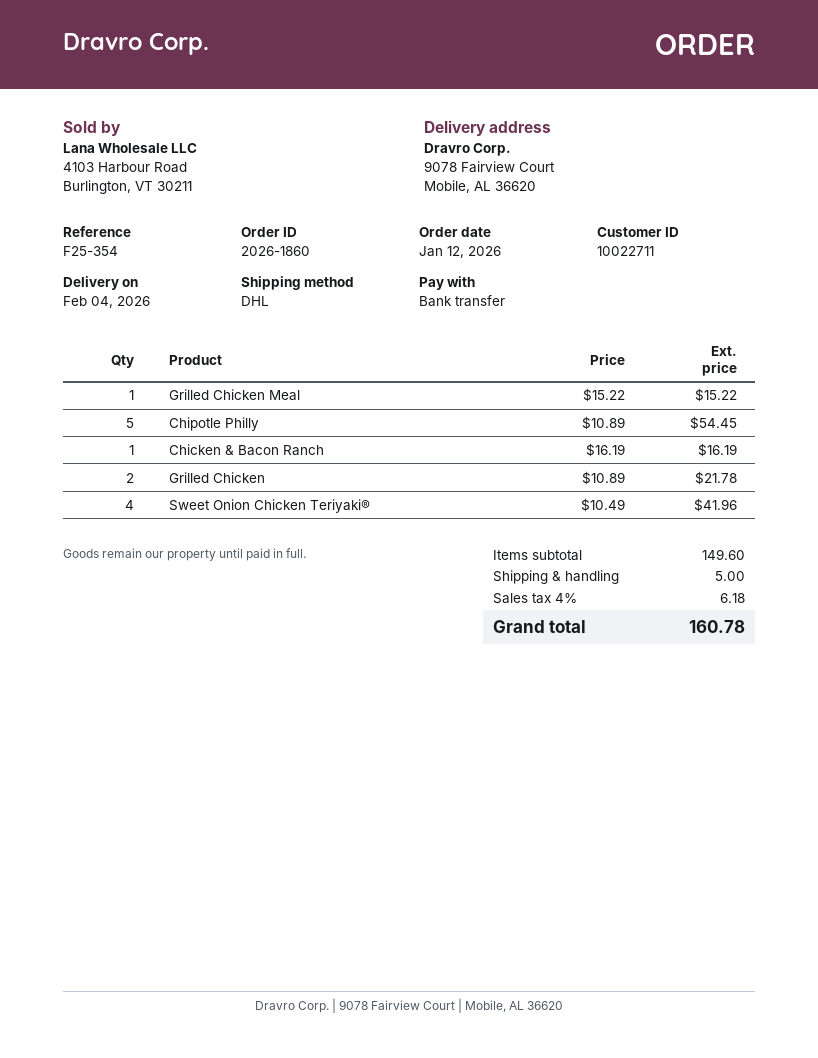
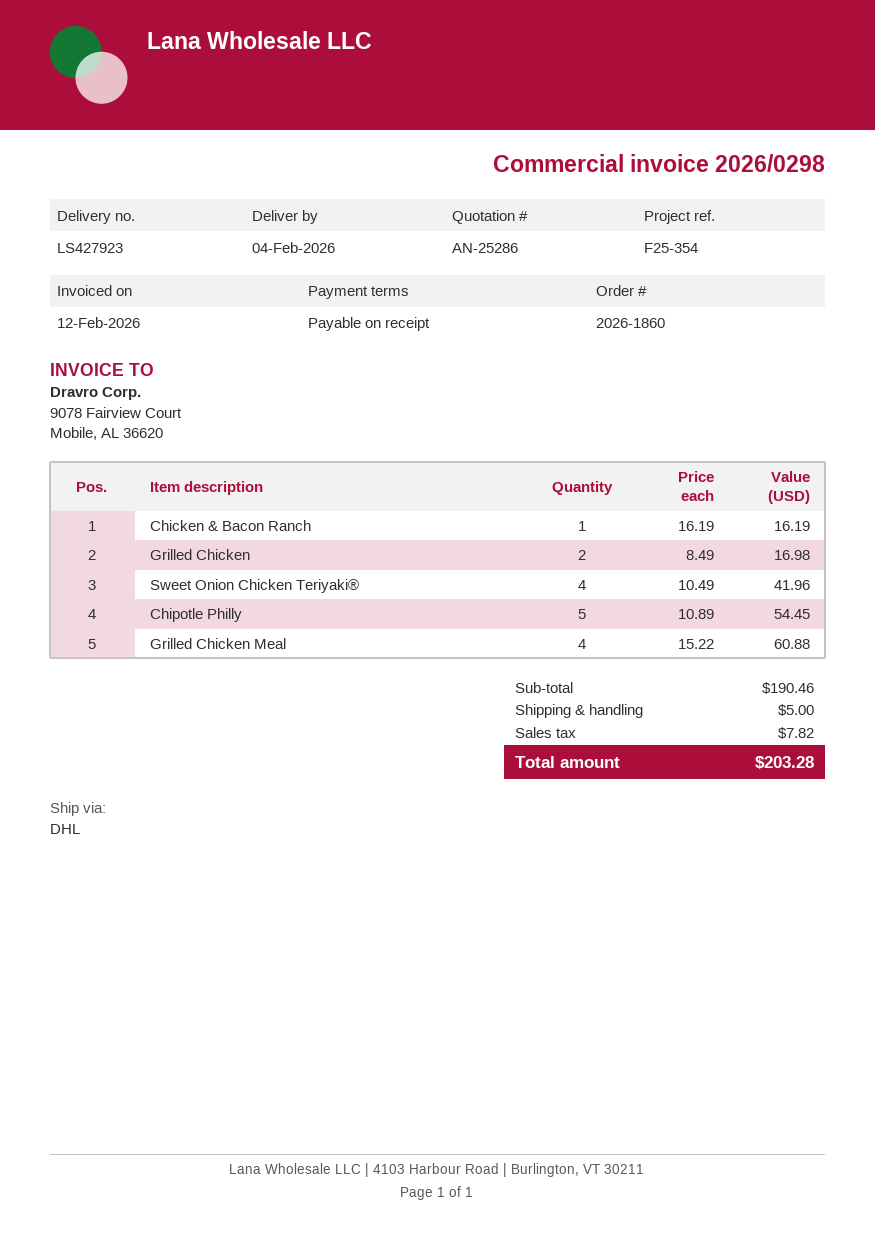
Grilled Chicken Meal: 1 x 15.22 = 15.22 -> 4 x 15.22 = 60.88
Grilled Chicken: 2 x 10.89 = 21.78 -> 2 x 8.49 = 16.98
subtotal: 149.60 -> 190.46
tax: 6.18 -> 7.82
total: 160.78 -> 203.28

